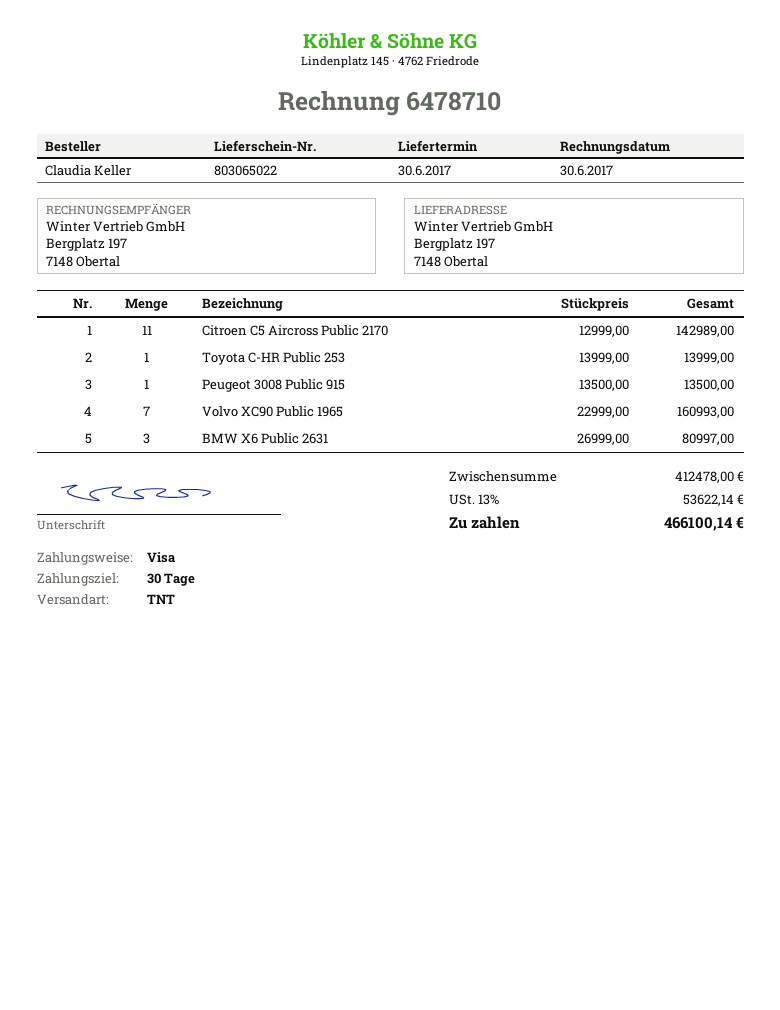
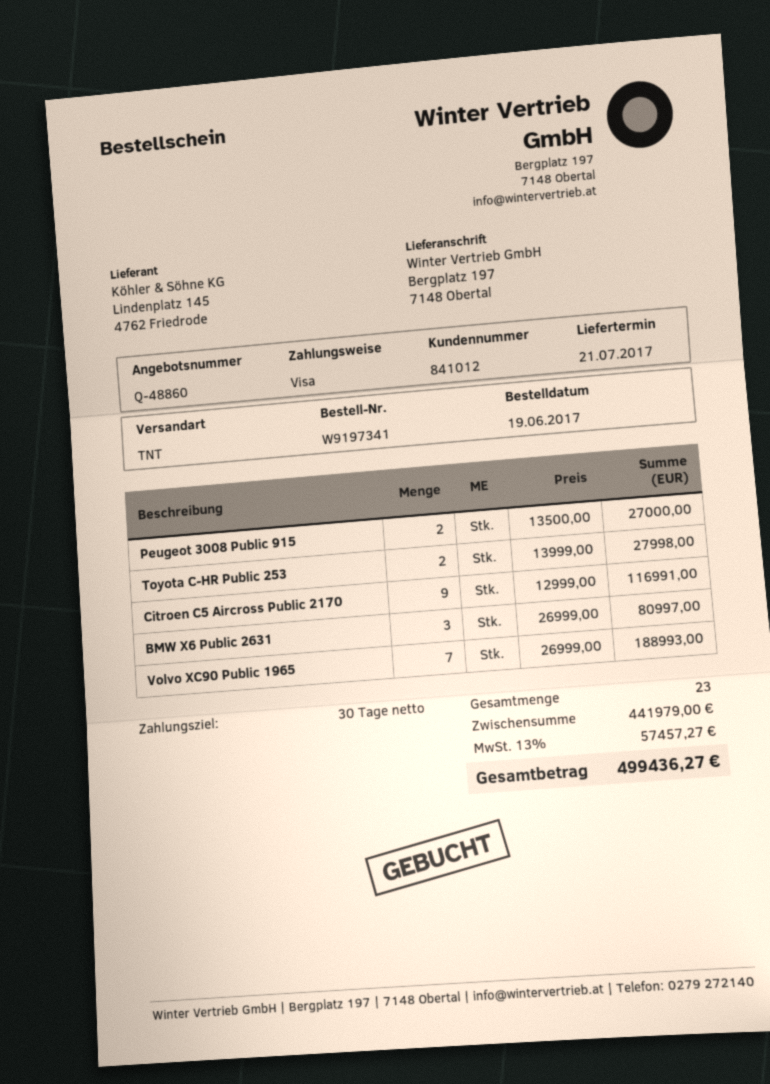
delivery date: 2017-06-30 -> 2017-07-21
Citroen C5 Aircross Public 2170: 11 x 12999.00 = 142989.00 -> 9 x 12999.00 = 116991.00
Toyota C-HR Public 253: 1 x 13999.00 = 13999.00 -> 2 x 13999.00 = 27998.00
Peugeot 3008 Public 915: 1 x 13500.00 = 13500.00 -> 2 x 13500.00 = 27000.00
Volvo XC90 Public 1965: 7 x 22999.00 = 160993.00 -> 7 x 26999.00 = 188993.00
subtotal: 412478.00 -> 441979.00
tax: 13% = 53622.14 -> 13% = 57457.27
total: 466100.14 -> 499436.27

